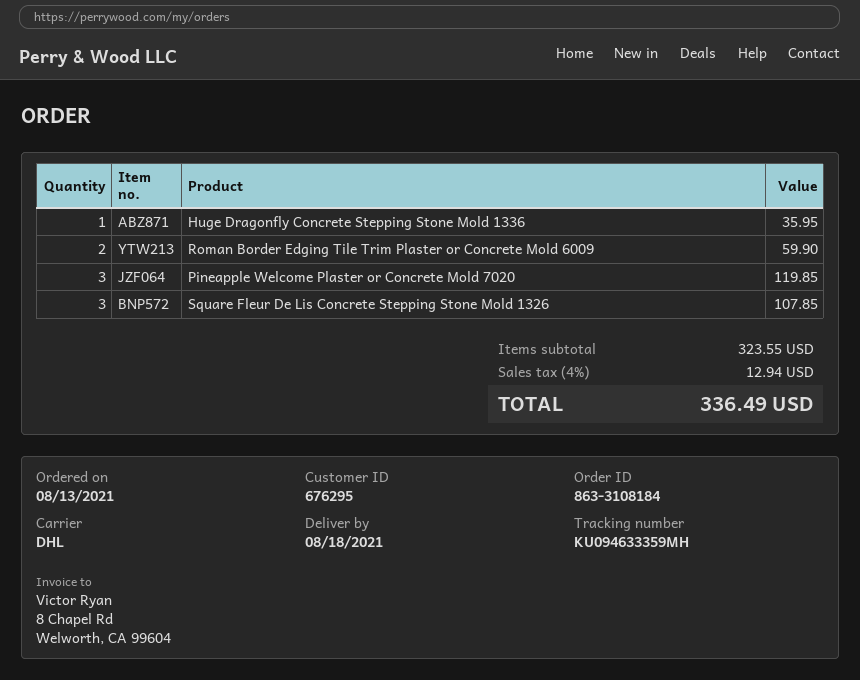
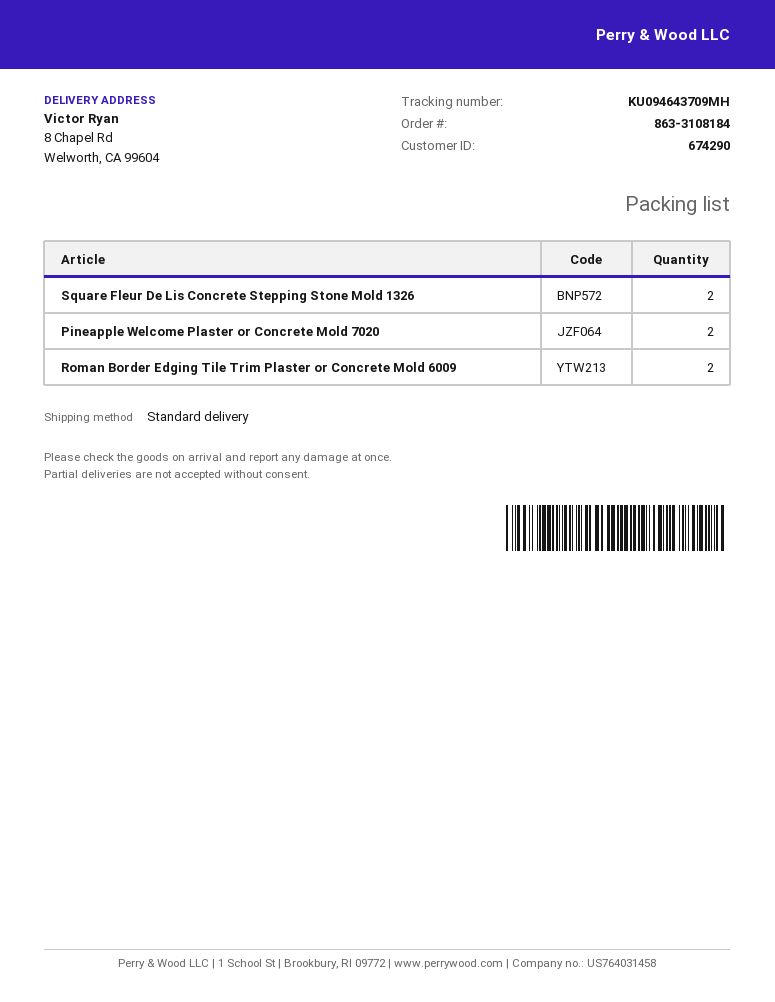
customer number: 676295 -> 674290
shipping method: DHL -> standard
tracking number: KU094633359MH -> KU094643709MH
Huge Dragonfly Concrete Stepping Stone Mold 1336: 1 -> none
Pineapple Welcome Plaster or Concrete Mold 7020: 3 -> 2
Square Fleur De Lis Concrete Stepping Stone Mold 1326: 3 -> 2

